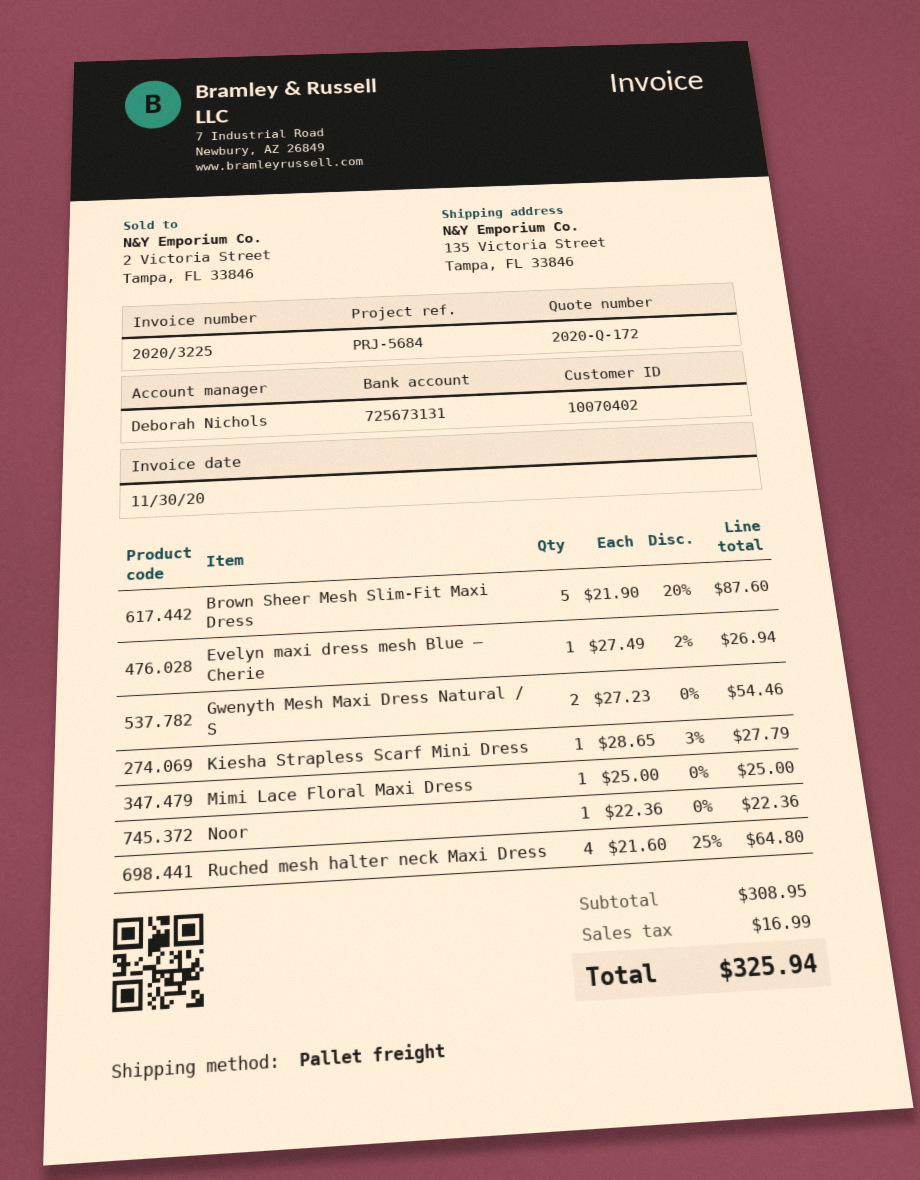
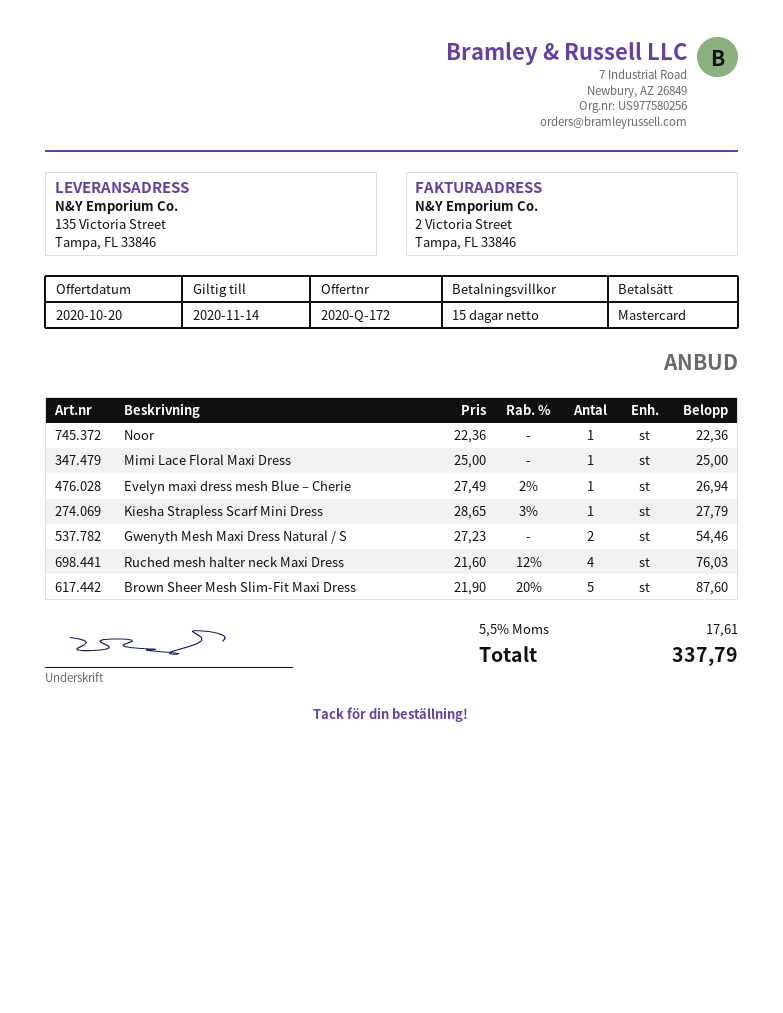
Ruched mesh halter neck Maxi Dress: 4 x 21.60 - 25% = 64.80 -> 4 x 21.60 - 12% = 76.03
tax: 16.99 -> 17.61
total: 325.94 -> 337.79

